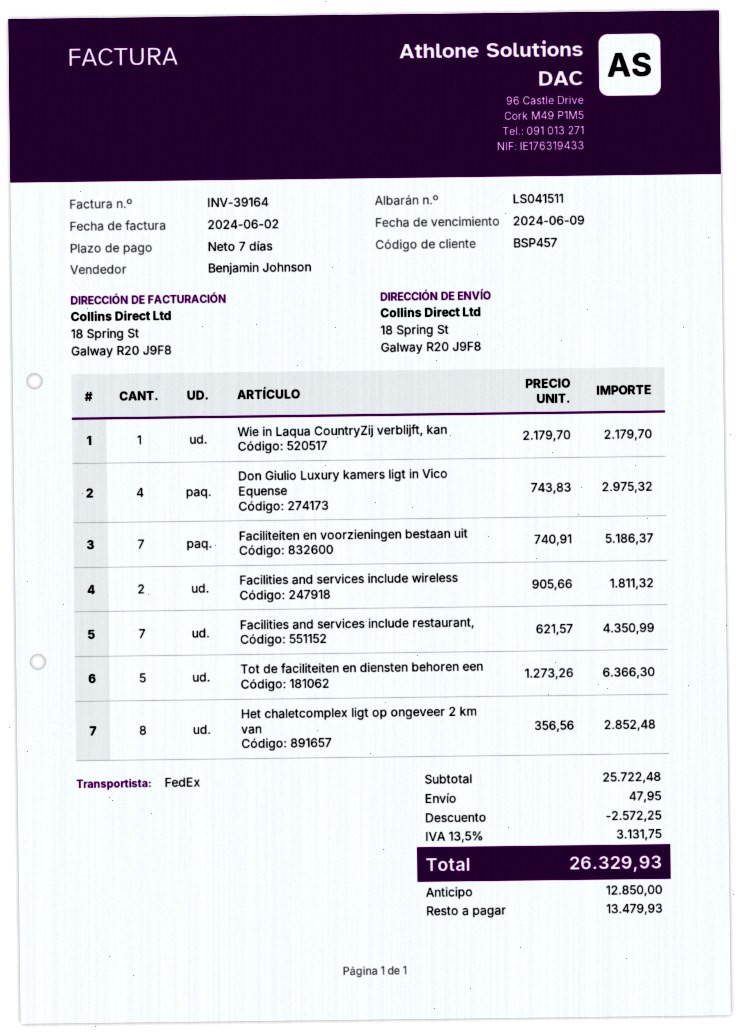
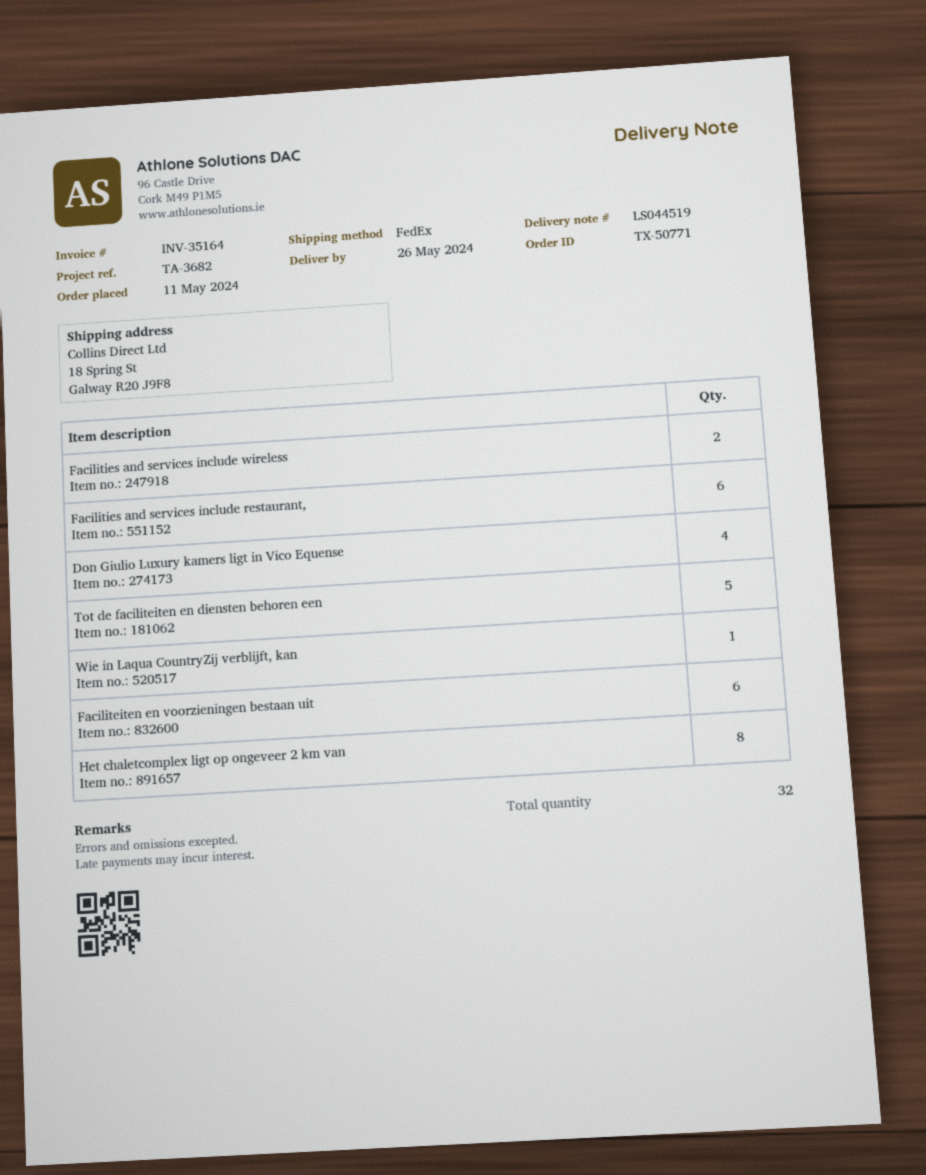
delivery note number: LS041511 -> LS044519
invoice number: INV-39164 -> INV-35164
Faciliteiten en voorzieningen bestaan uit: 7 -> 6
Facilities and services include restaurant,: 7 -> 6

